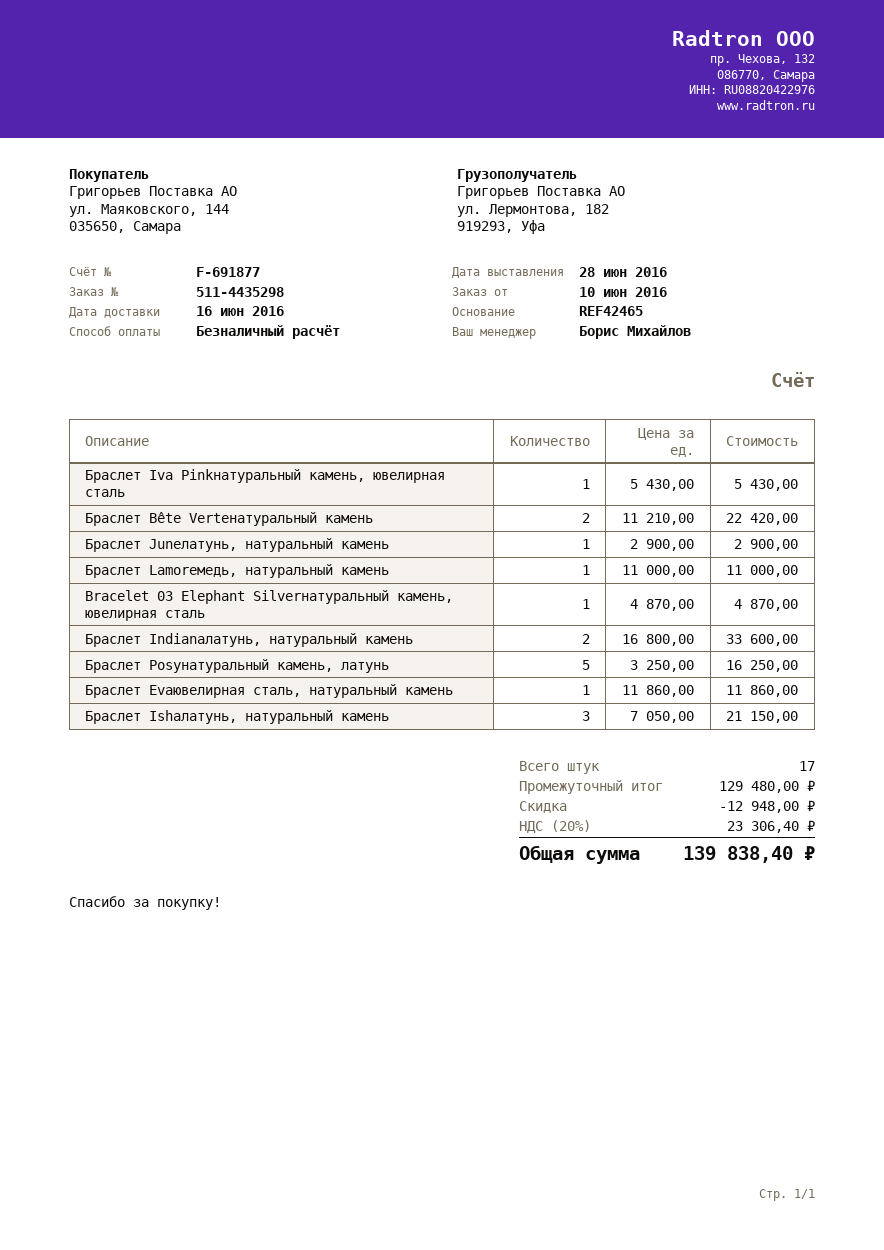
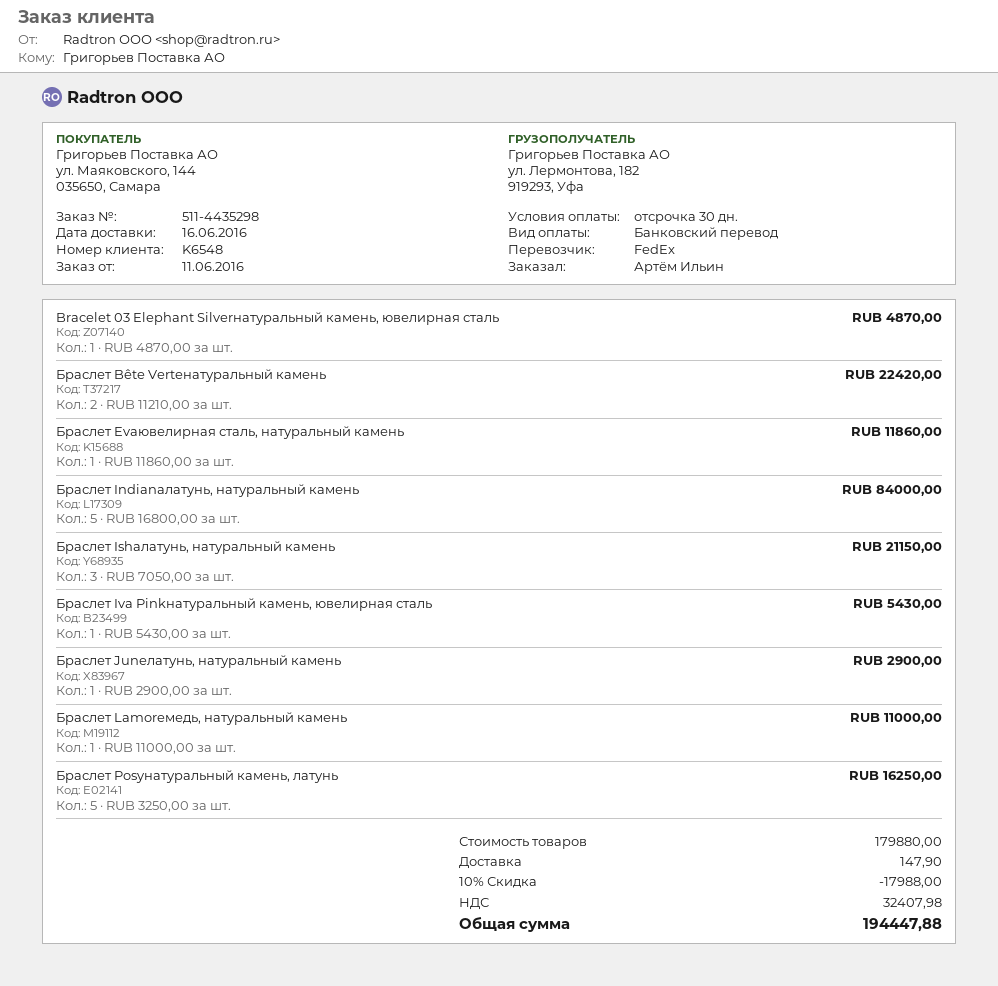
order date: 2016-06-10 -> 2016-06-11
Браслет Indianaлатунь, натуральный камень: 2 x 16800.00 = 33600.00 -> 5 x 16800.00 = 84000.00
subtotal: 129480.00 -> 179880.00
discount: 12948.00 -> 17988.00
shipping: none -> 147.90
tax: 23306.40 -> 32407.98
total: 139838.40 -> 194447.88

